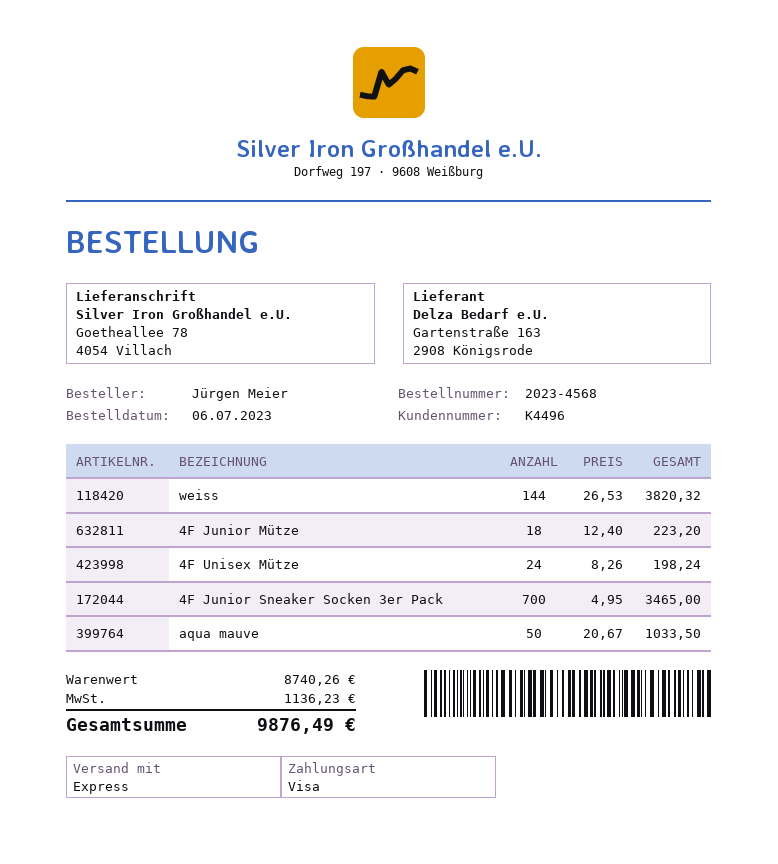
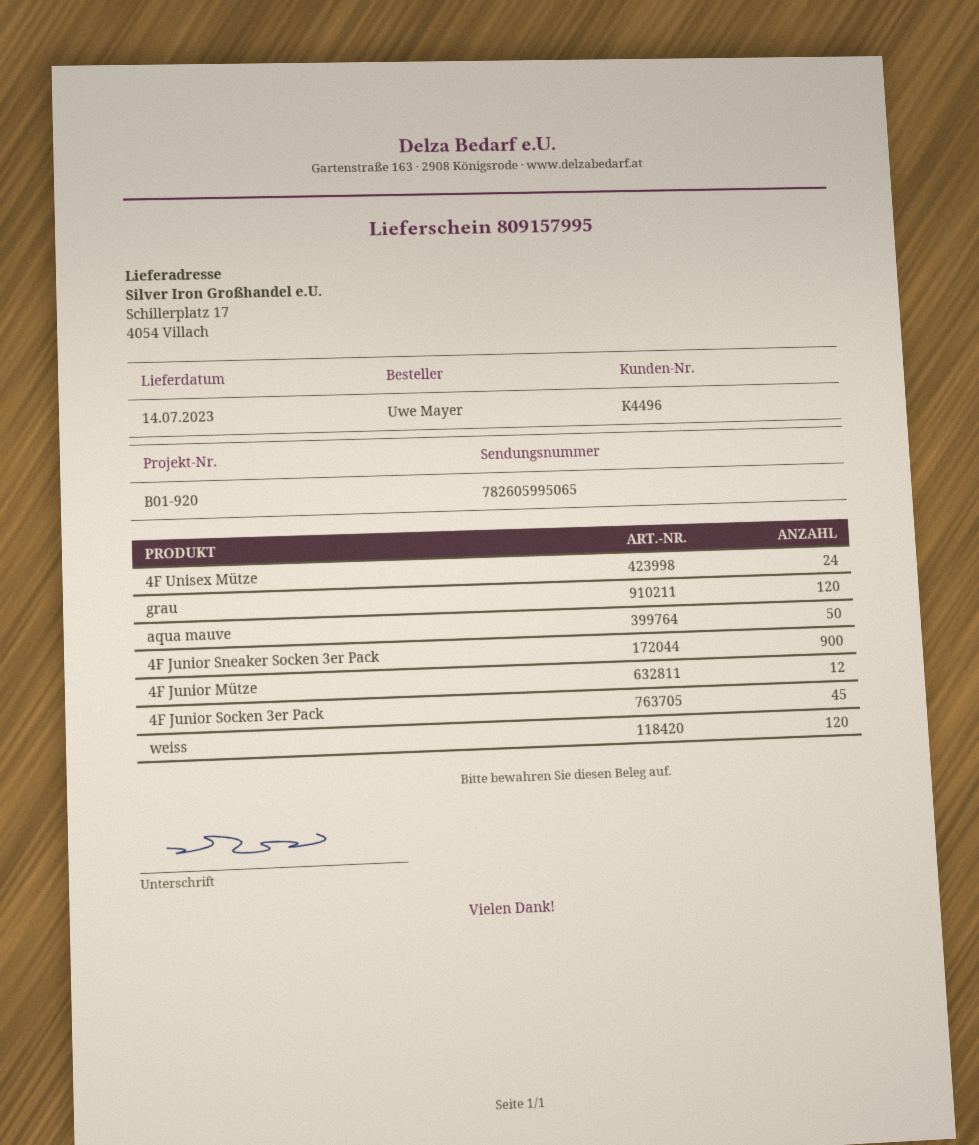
ordered by: Jürgen Meier -> Uwe Mayer
ship to: Goetheallee 78, 4054 Villach -> Schillerplatz 17, 4054 Villach
weiss: 144 -> 120
4F Junior Mütze: 18 -> 12
4F Junior Sneaker Socken 3er Pack: 700 -> 900
grau: none -> 120
4F Junior Socken 3er Pack: none -> 45

